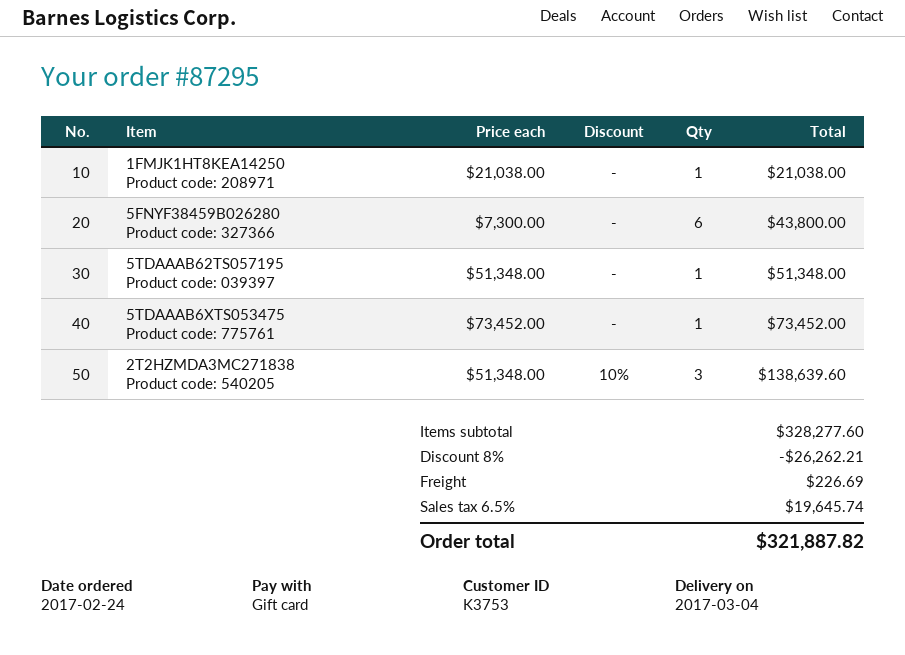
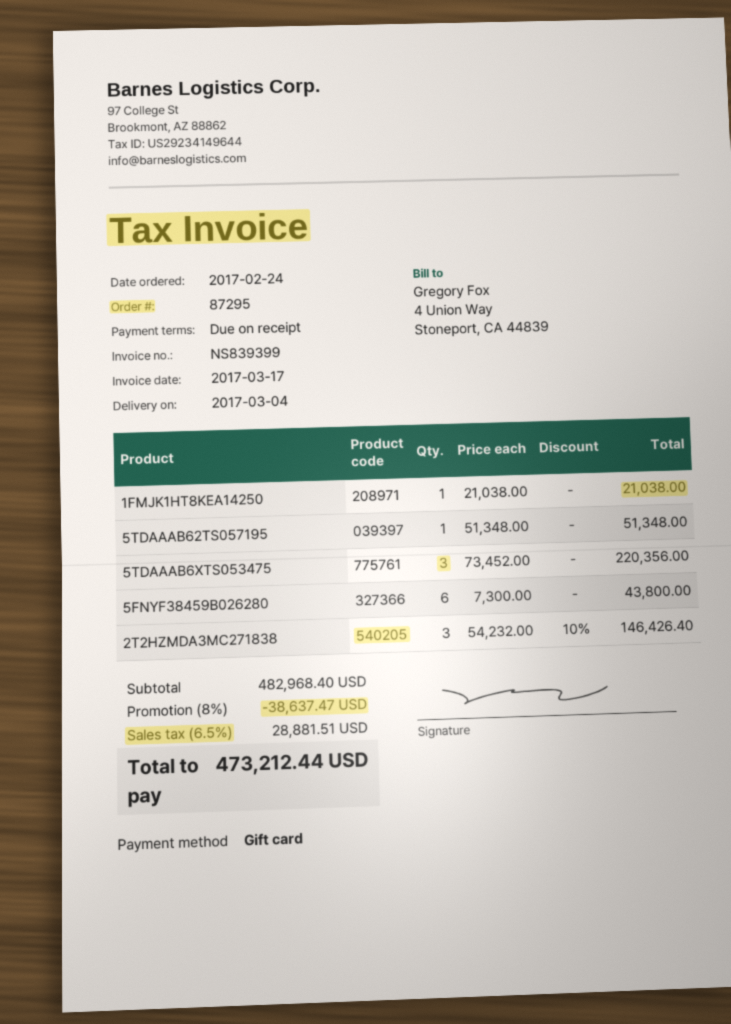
5TDAAAB6XTS053475: 1 x 73452.00 = 73452.00 -> 3 x 73452.00 = 220356.00
2T2HZMDA3MC271838: 3 x 51348.00 - 10% = 138639.60 -> 3 x 54232.00 - 10% = 146426.40
subtotal: 328277.60 -> 482968.40
discount: 8% = 26262.21 -> 8% = 38637.47
shipping: 226.69 -> none
tax: 6.5% = 19645.74 -> 6.5% = 28881.51
total: 321887.82 -> 473212.44

